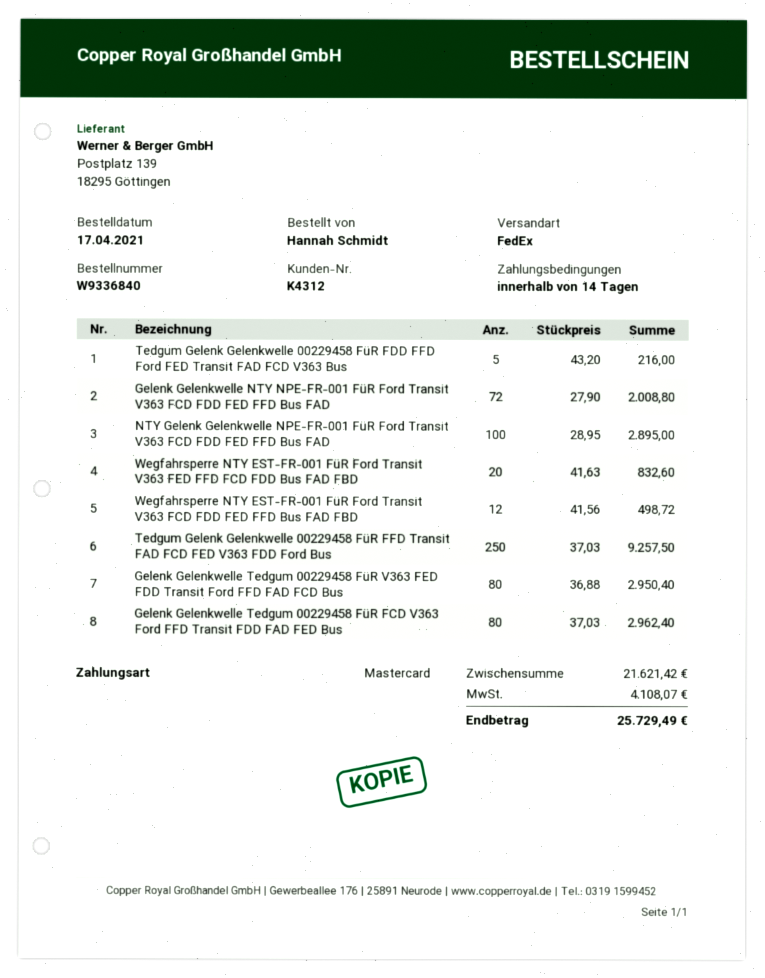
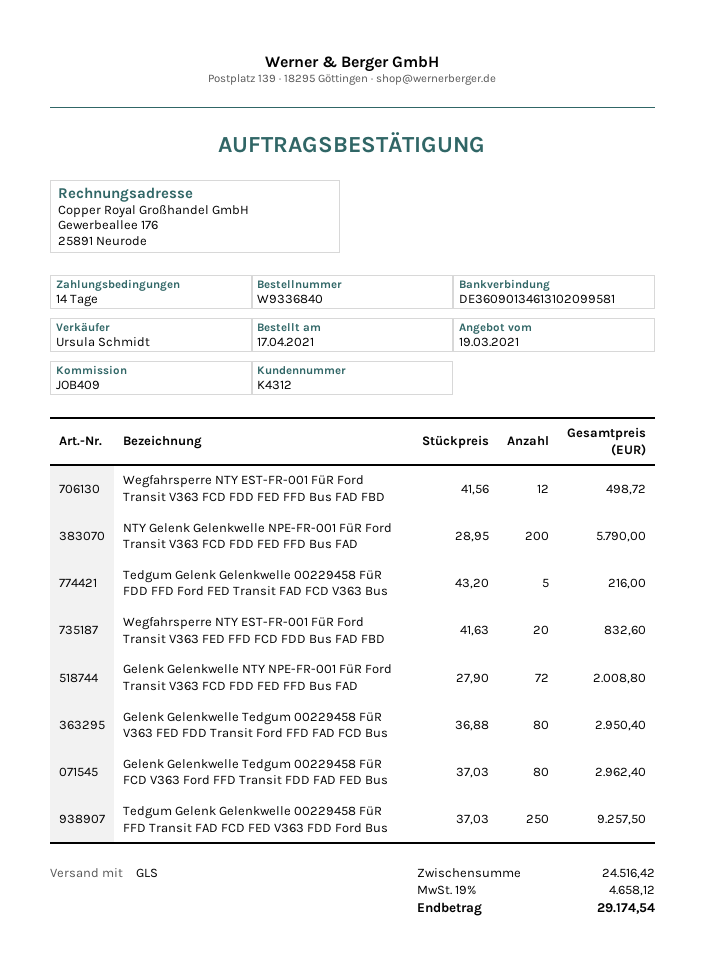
shipping method: FedEx -> GLS
NTY Gelenk Gelenkwelle NPE-FR-001 FüR Ford Transit V363 FCD FDD FED FFD Bus FAD: 100 x 28.95 = 2895.00 -> 200 x 28.95 = 5790.00
subtotal: 21621.42 -> 24516.42
tax: 4108.07 -> 4658.12
total: 25729.49 -> 29174.54

